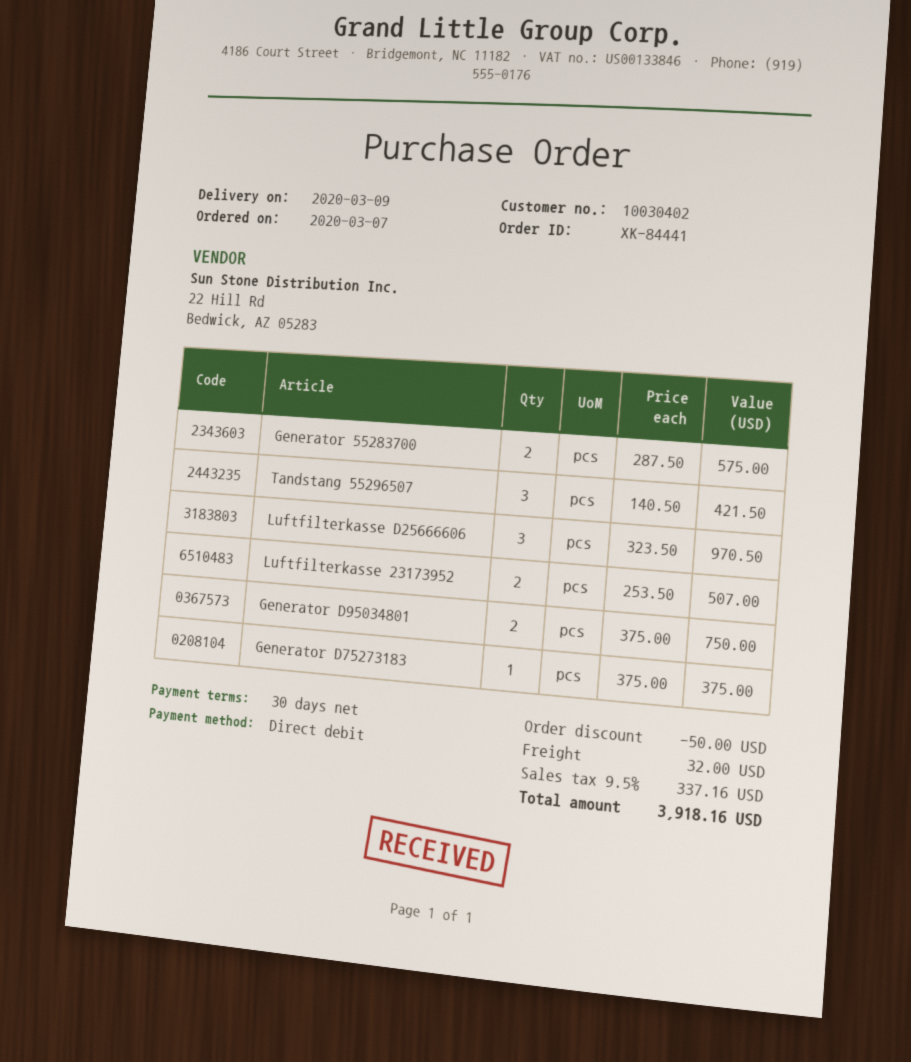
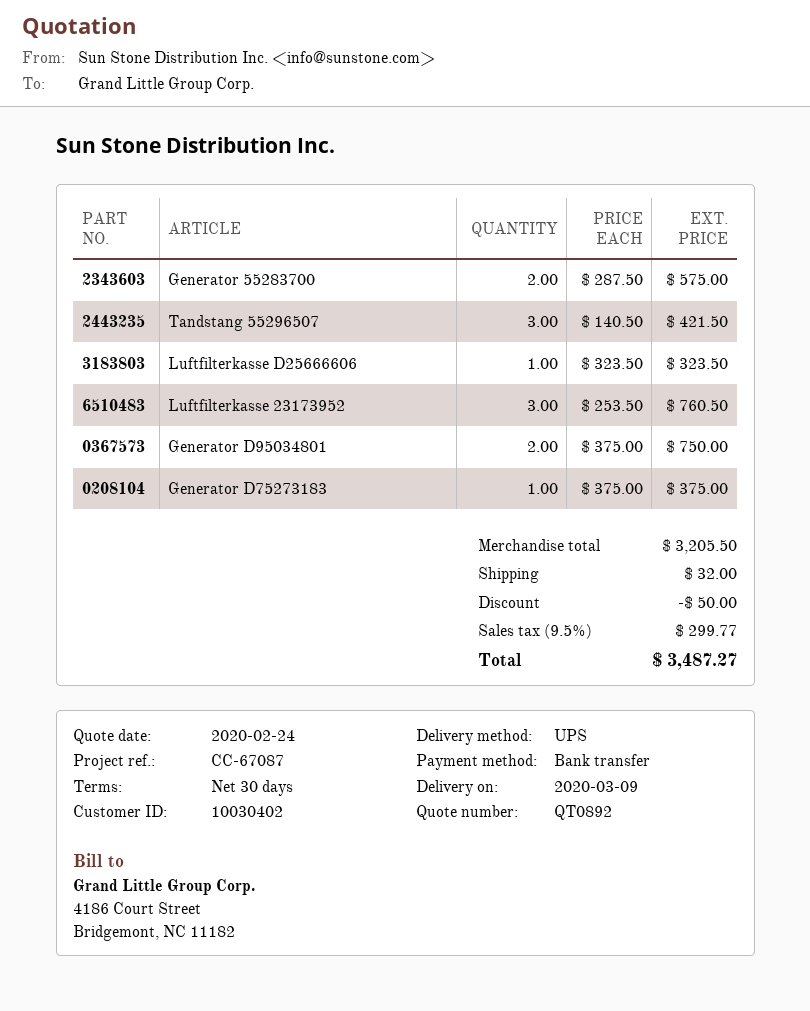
payment method: direct debit -> bank transfer
Luftfilterkasse D25666606: 3 x 323.50 = 970.50 -> 1 x 323.50 = 323.50
Luftfilterkasse 23173952: 2 x 253.50 = 507.00 -> 3 x 253.50 = 760.50
tax: 9.5% = 337.16 -> 9.5% = 299.77
total: 3918.16 -> 3487.27

